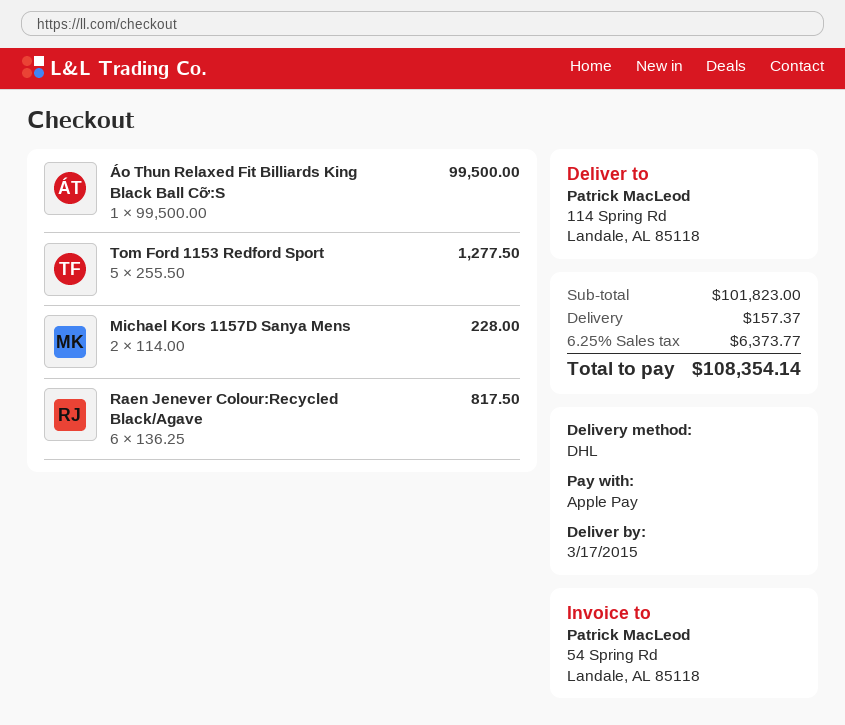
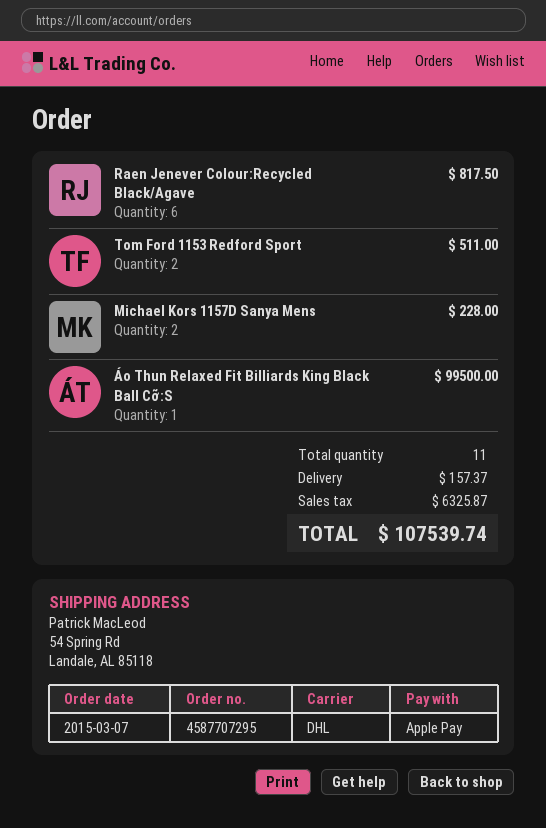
ship to: 114 Spring Rd, Landale, AL 85118 -> 54 Spring Rd, Landale, AL 85118
Tom Ford 1153 Redford Sport: 5 for 1277.50 -> 2 for 511.00
tax: 6373.77 -> 6325.87
total: 108354.14 -> 107539.74

